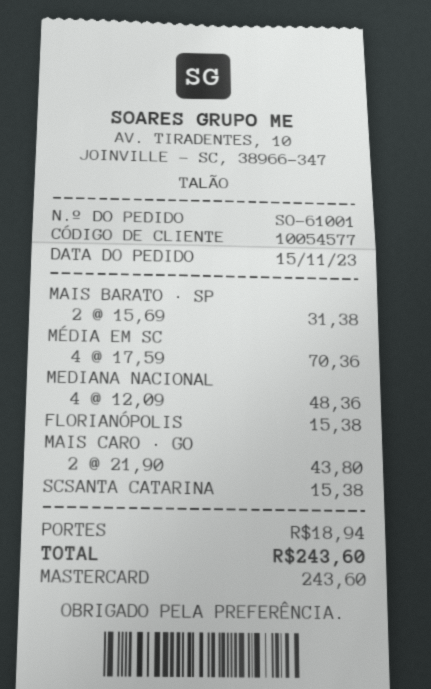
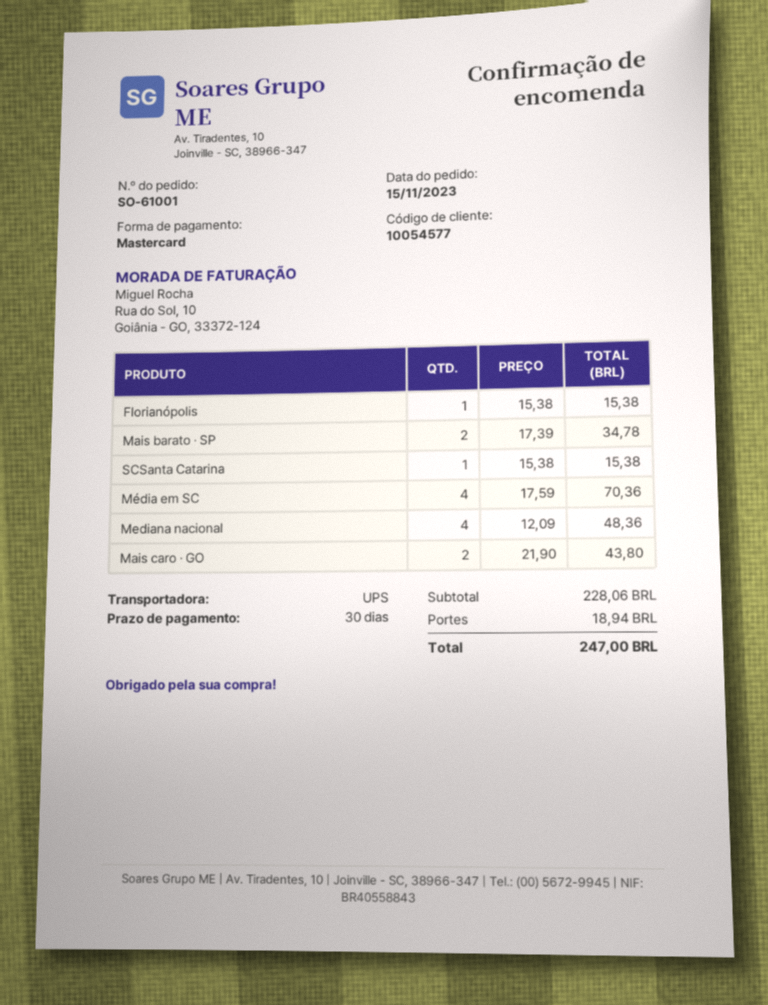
MAIS BARATO · SP: 2 x 15.69 = 31.38 -> 2 x 17.39 = 34.78
total: 243.60 -> 247.00

